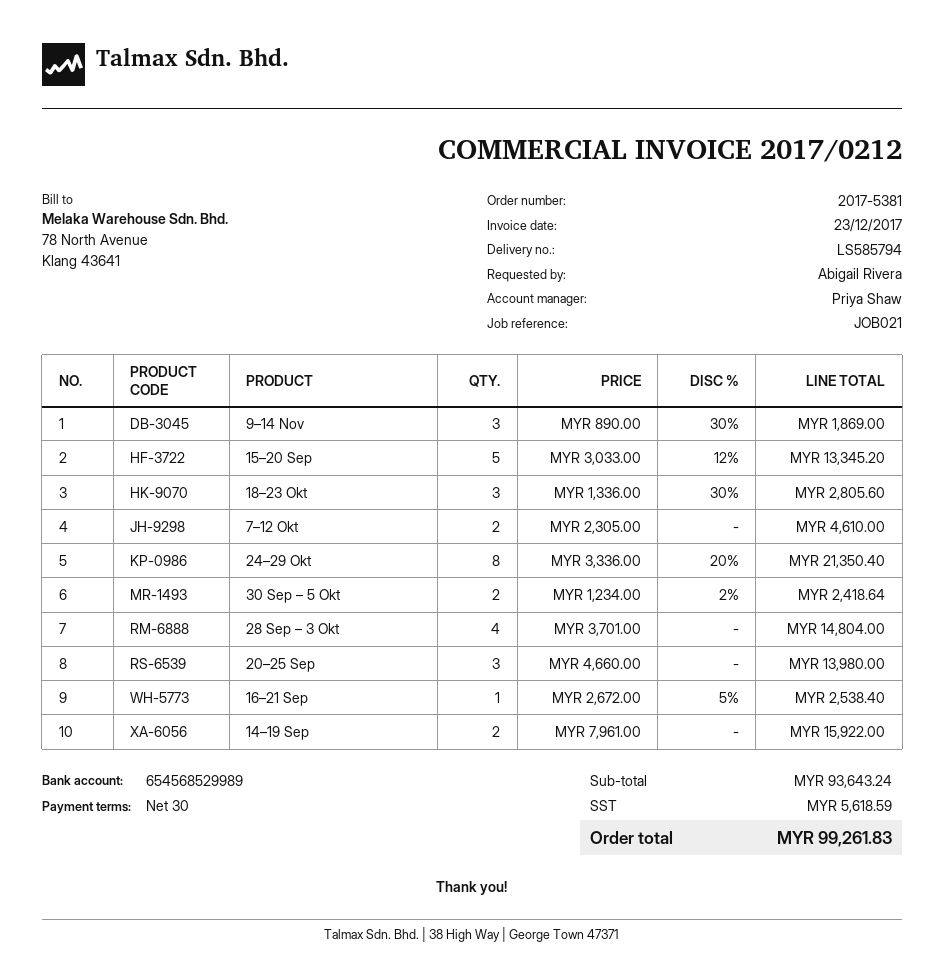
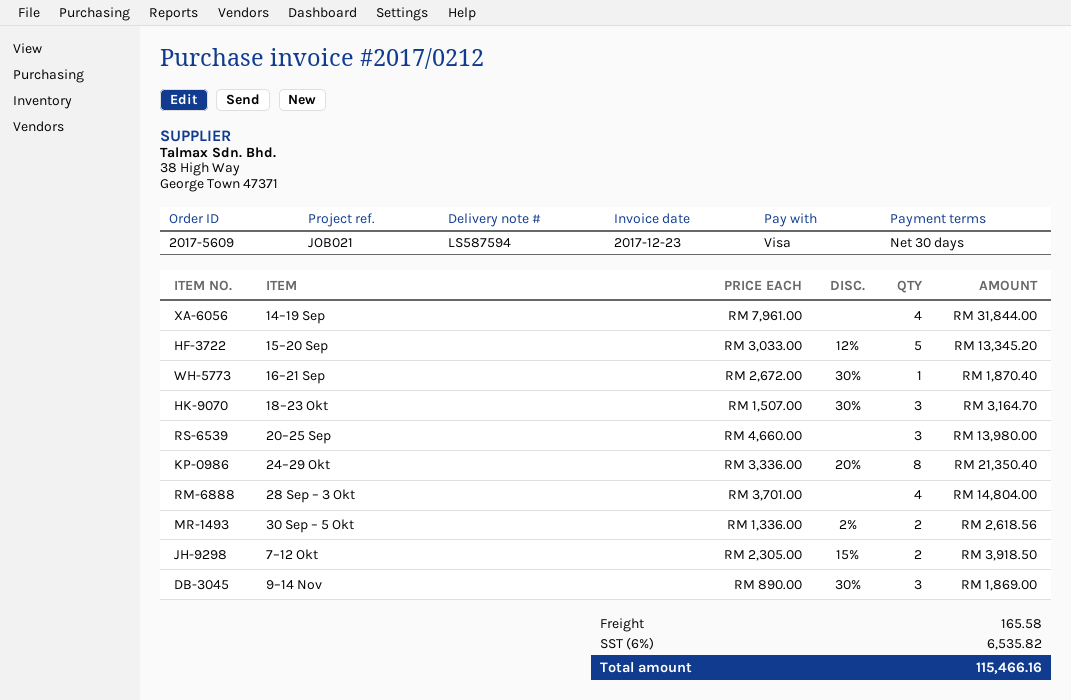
order number: 2017-5381 -> 2017-5609
delivery note number: LS585794 -> LS587594
18–23 Okt: 3 x 1336.00 - 30% = 2805.60 -> 3 x 1507.00 - 30% = 3164.70
7–12 Okt: 2 x 2305.00 = 4610.00 -> 2 x 2305.00 - 15% = 3918.50
30 Sep – 5 Okt: 2 x 1234.00 - 2% = 2418.64 -> 2 x 1336.00 - 2% = 2618.56
16–21 Sep: 1 x 2672.00 - 5% = 2538.40 -> 1 x 2672.00 - 30% = 1870.40
14–19 Sep: 2 x 7961.00 = 15922.00 -> 4 x 7961.00 = 31844.00
shipping: none -> 165.58
tax: 5618.59 -> 6535.82
total: 99261.83 -> 115466.16

